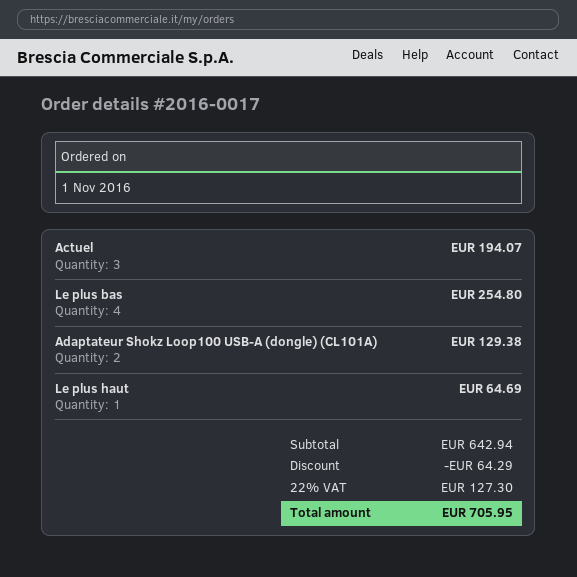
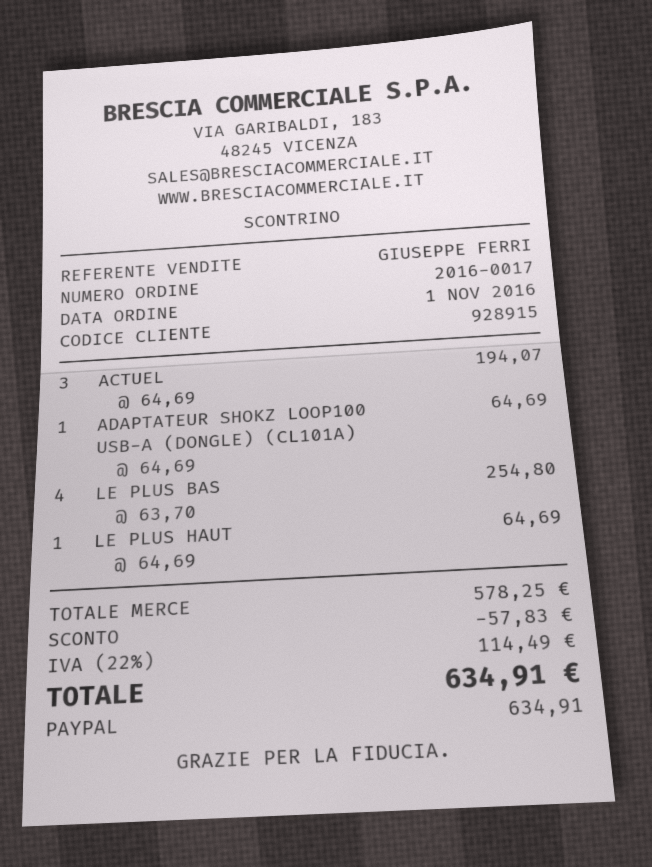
Adaptateur Shokz Loop100 USB-A (dongle) (CL101A): 2 for 129.38 -> 1 for 64.69
subtotal: 642.94 -> 578.25
discount: 64.29 -> 57.83
tax: 22% = 127.30 -> 22% = 114.49
total: 705.95 -> 634.91

